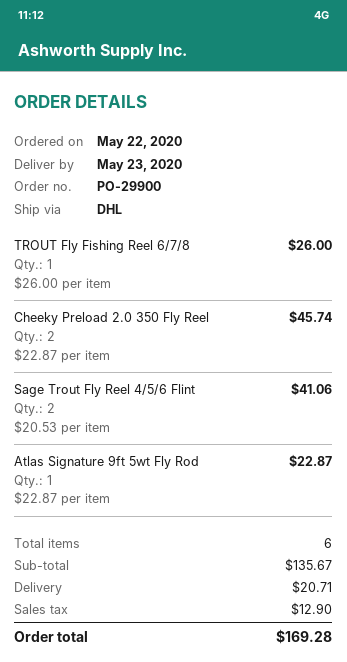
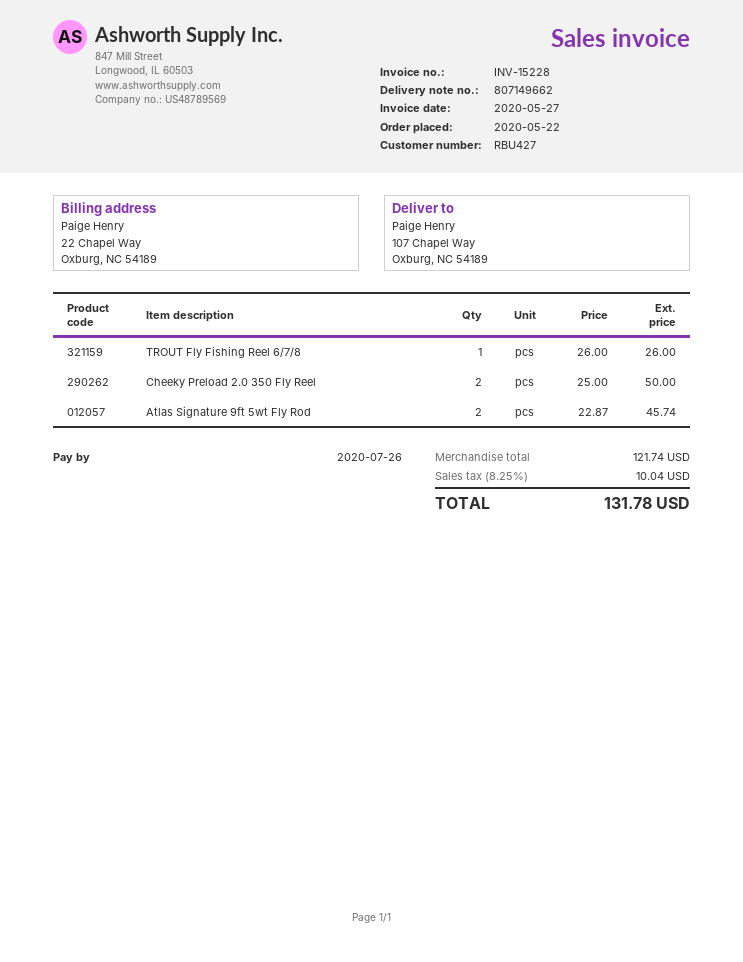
Cheeky Preload 2.0 350 Fly Reel: 2 x 22.87 = 45.74 -> 2 x 25.00 = 50.00
Sage Trout Fly Reel 4/5/6 Flint: 2 x 20.53 = 41.06 -> none
Atlas Signature 9ft 5wt Fly Rod: 1 x 22.87 = 22.87 -> 2 x 22.87 = 45.74
subtotal: 135.67 -> 121.74
shipping: 20.71 -> none
tax: 12.90 -> 10.04
total: 169.28 -> 131.78

